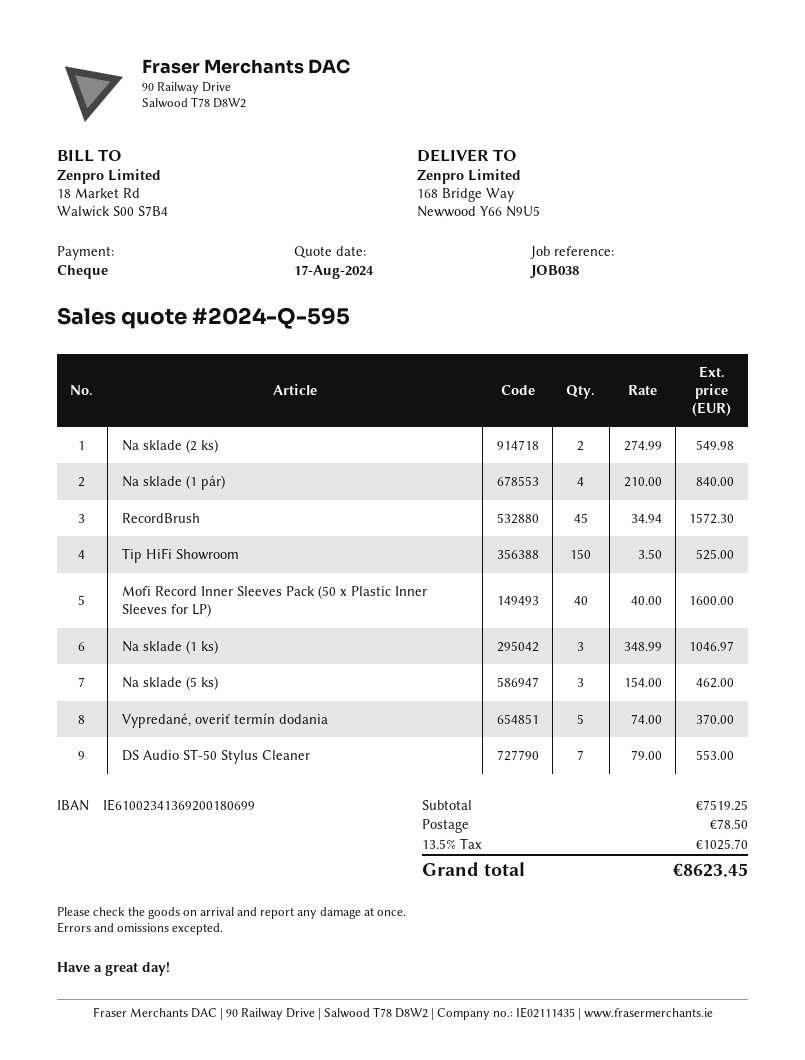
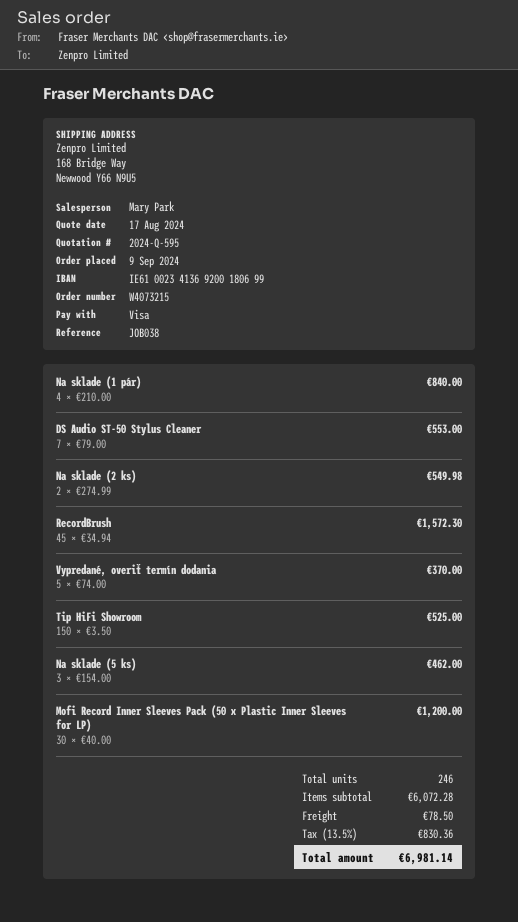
payment method: cheque -> Visa
Mofi Record Inner Sleeves Pack (50 x Plastic Inner Sleeves for LP): 40 x 40.00 = 1600.00 -> 30 x 40.00 = 1200.00
Na sklade (1 ks): 3 x 348.99 = 1046.97 -> none
subtotal: 7519.25 -> 6072.28
tax: 13.5% = 1025.70 -> 13.5% = 830.36
total: 8623.45 -> 6981.14

